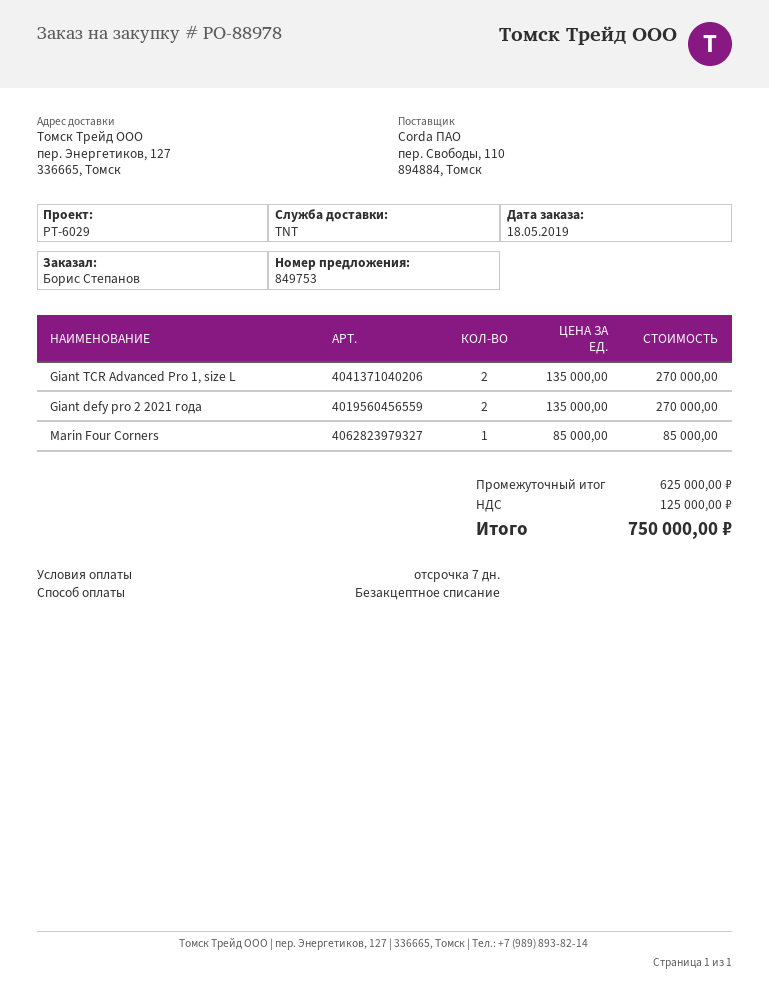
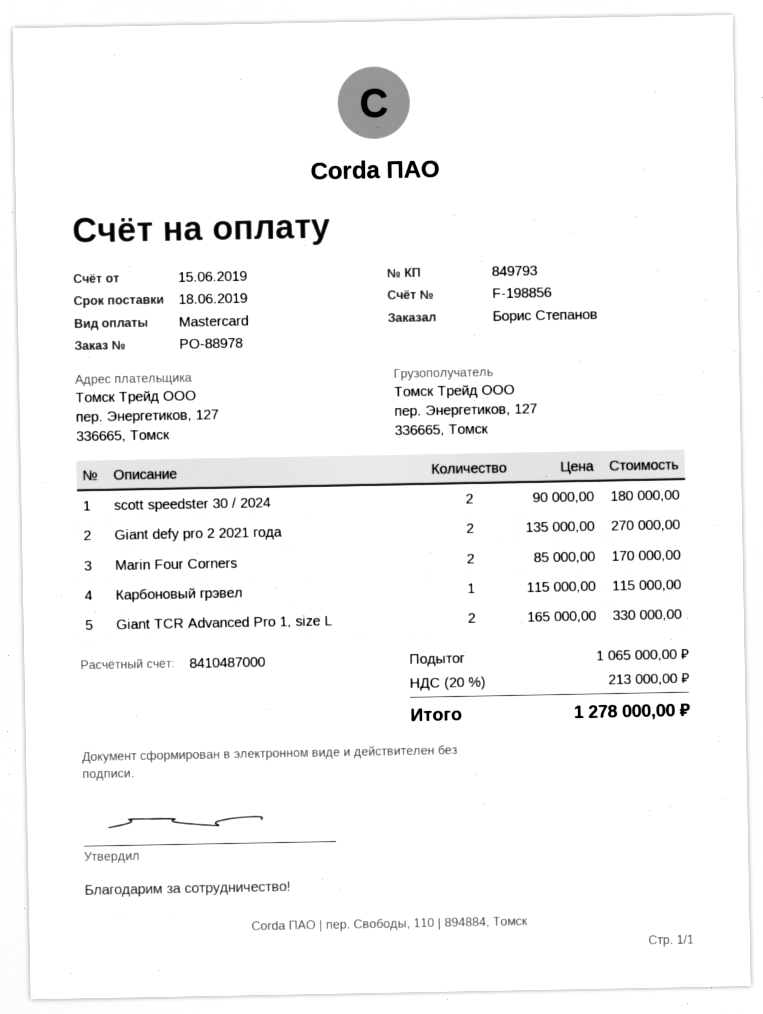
quote number: 849753 -> 849793
payment method: direct debit -> Mastercard
Giant TCR Advanced Pro 1, size L: 2 x 135000.00 = 270000.00 -> 2 x 165000.00 = 330000.00
Marin Four Corners: 1 x 85000.00 = 85000.00 -> 2 x 85000.00 = 170000.00
scott speedster 30 / 2024: none -> 2 x 90000.00 = 180000.00
Карбоновый грэвел: none -> 1 x 115000.00 = 115000.00
subtotal: 625000.00 -> 1065000.00
tax: 125000.00 -> 213000.00
total: 750000.00 -> 1278000.00

